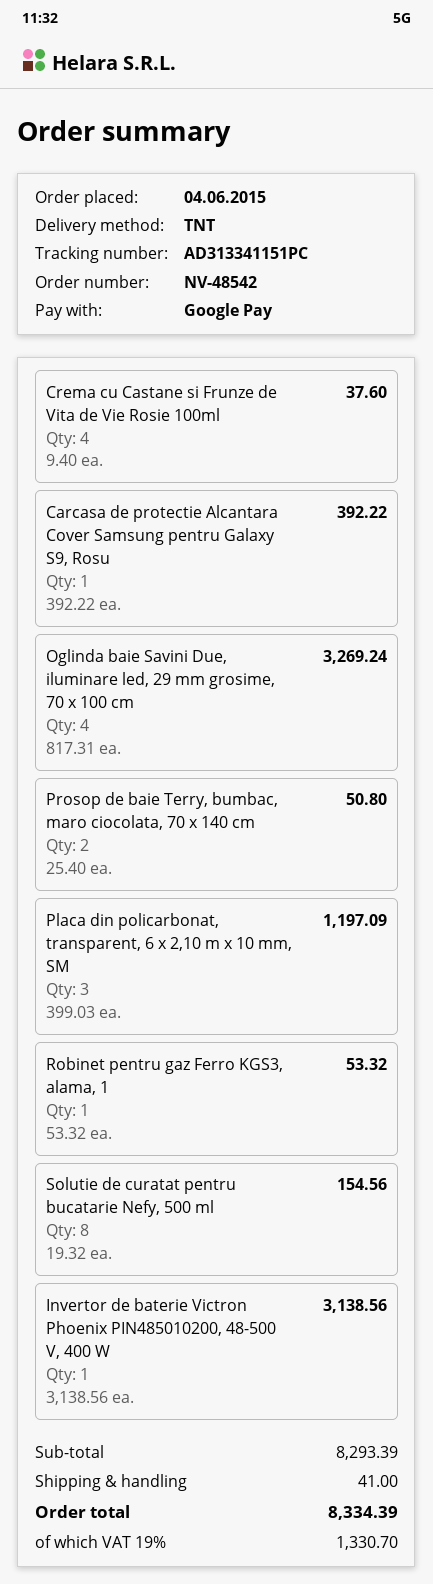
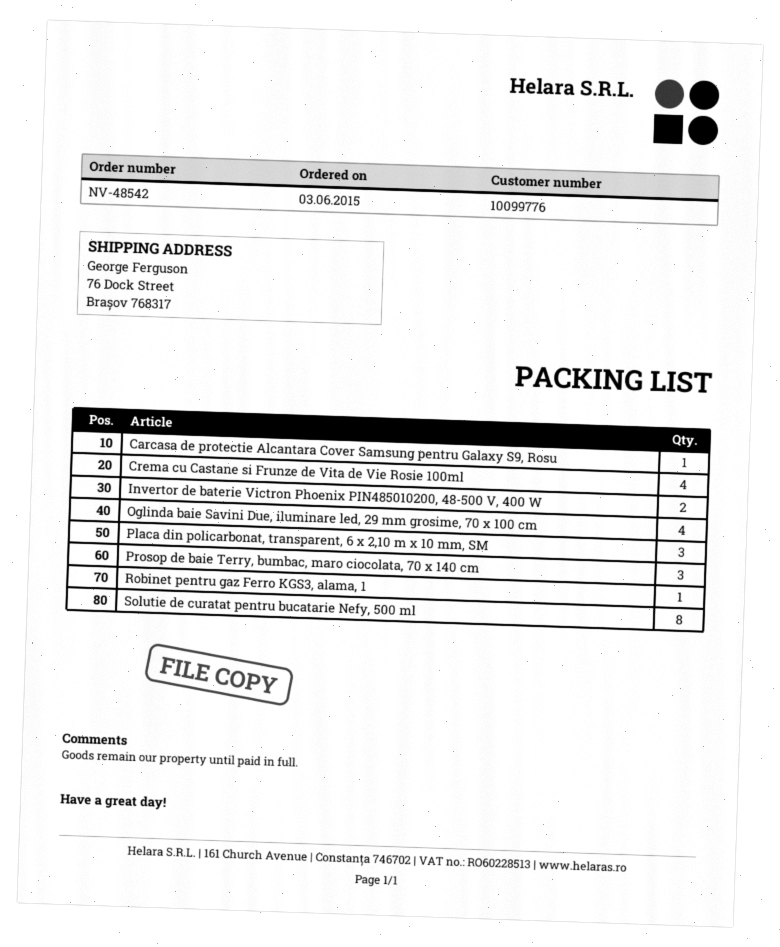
order date: 2015-06-04 -> 2015-06-03
Prosop de baie Terry, bumbac, maro ciocolata, 70 x 140 cm: 2 -> 3
Invertor de baterie Victron Phoenix PIN485010200, 48-500 V, 400 W: 1 -> 2

